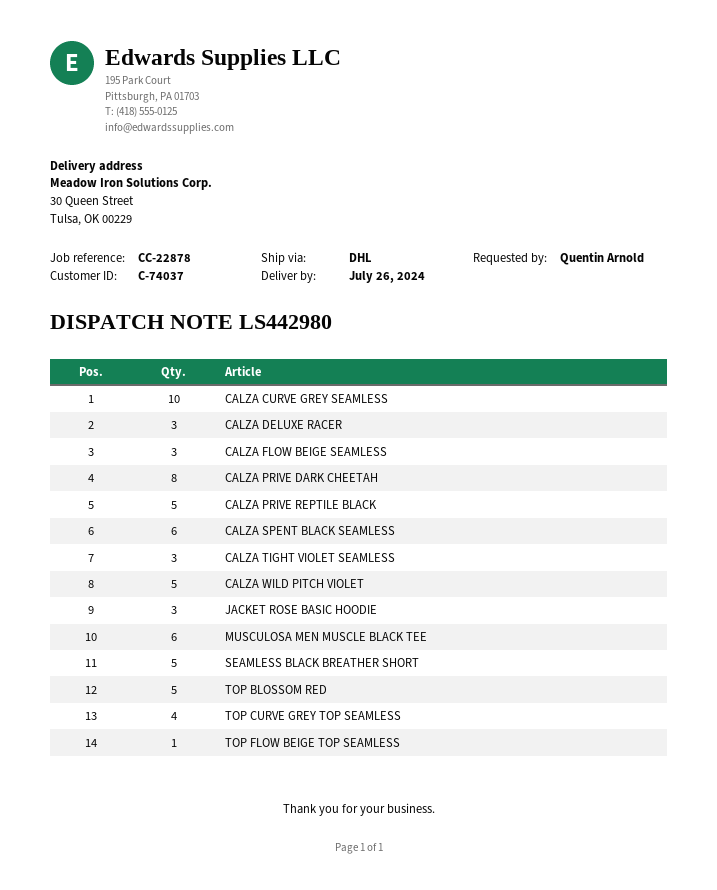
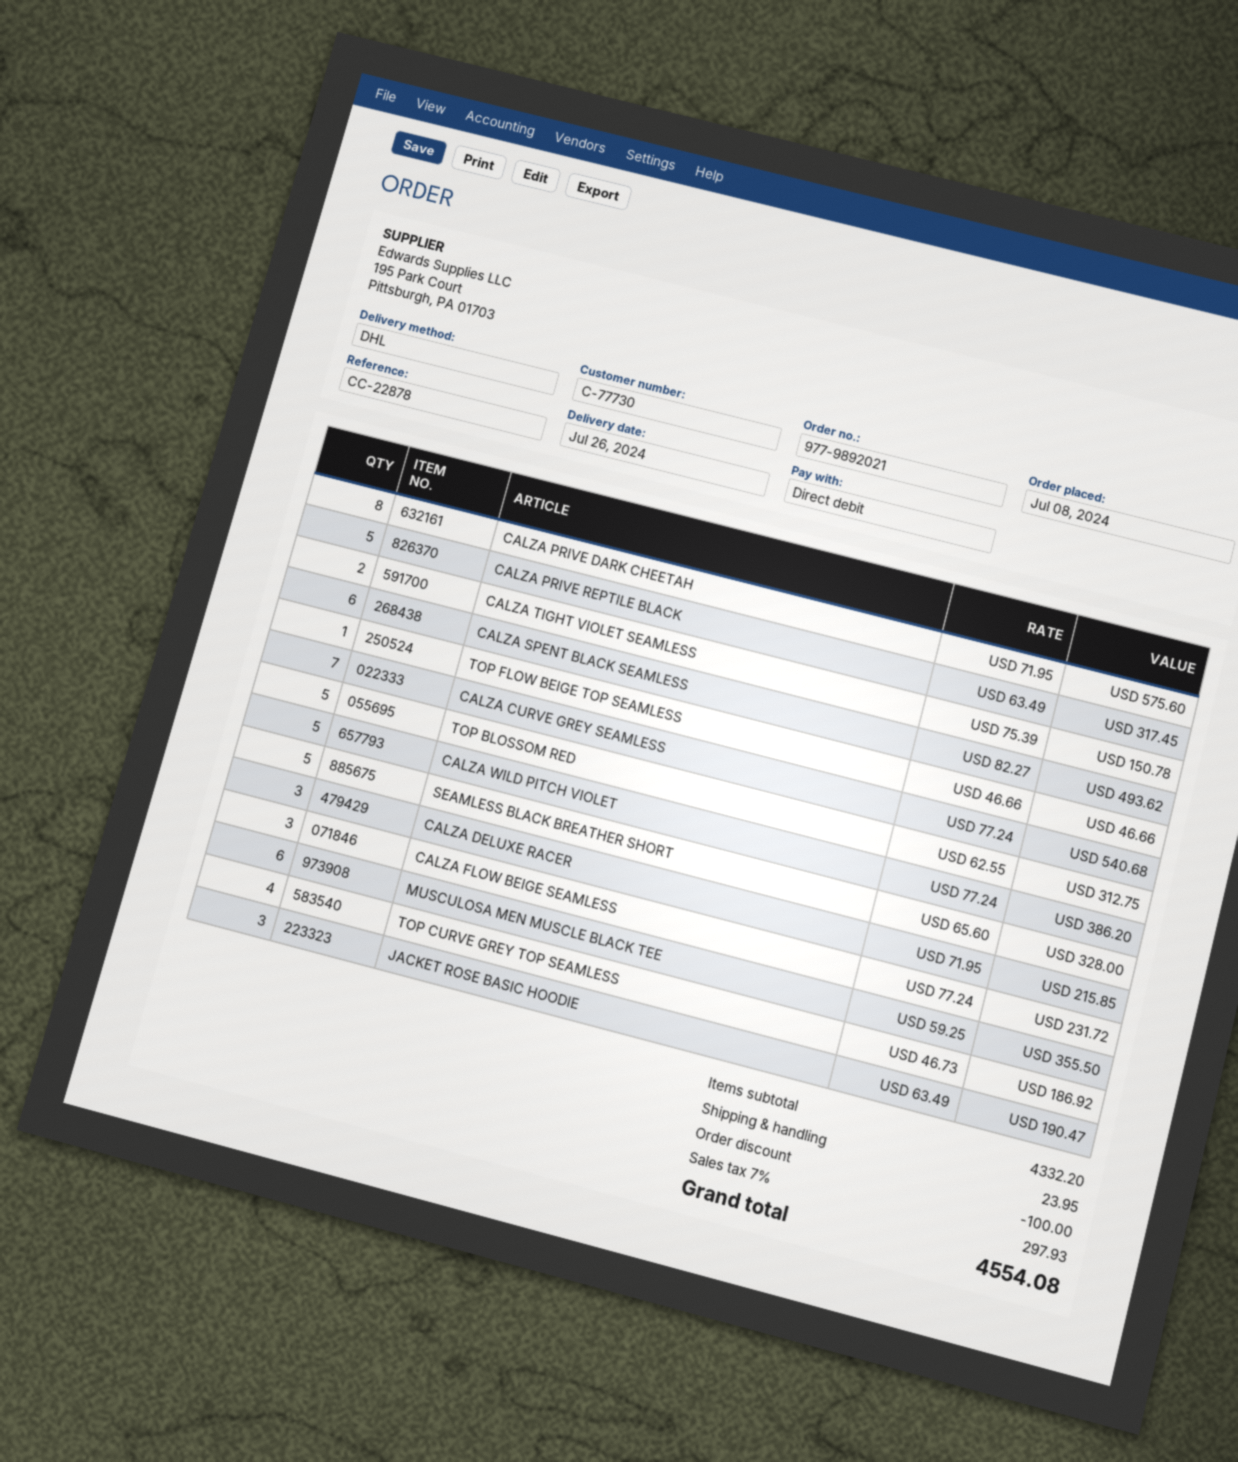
customer number: C-74037 -> C-77730
CALZA CURVE GREY SEAMLESS: 10 -> 7
CALZA TIGHT VIOLET SEAMLESS: 3 -> 2

